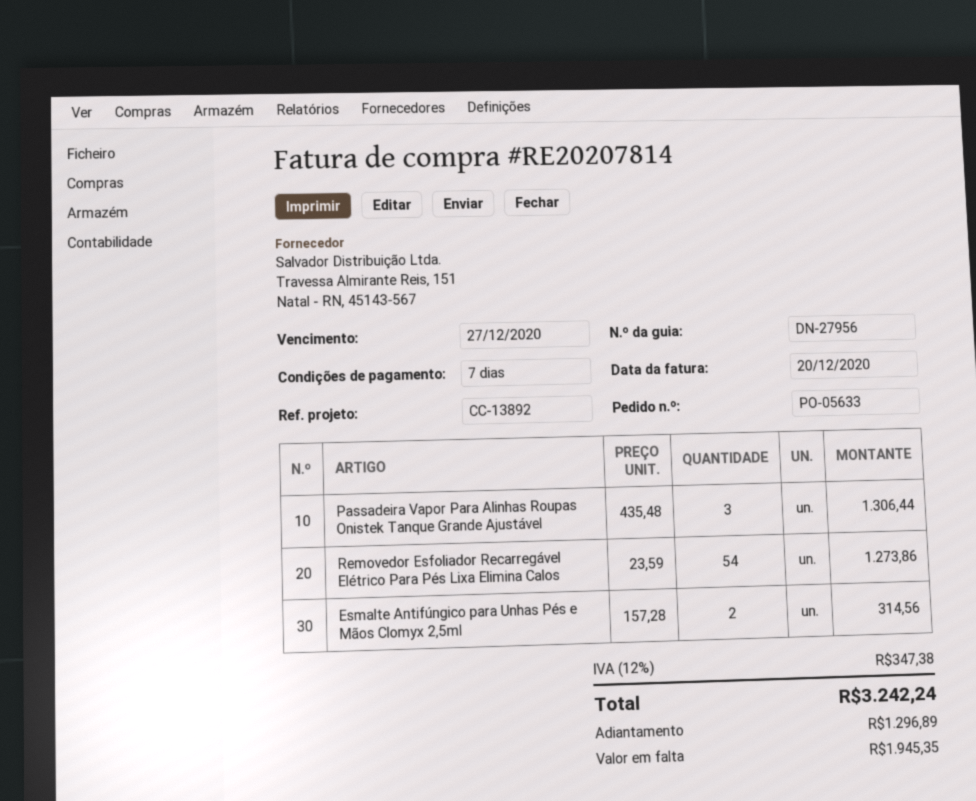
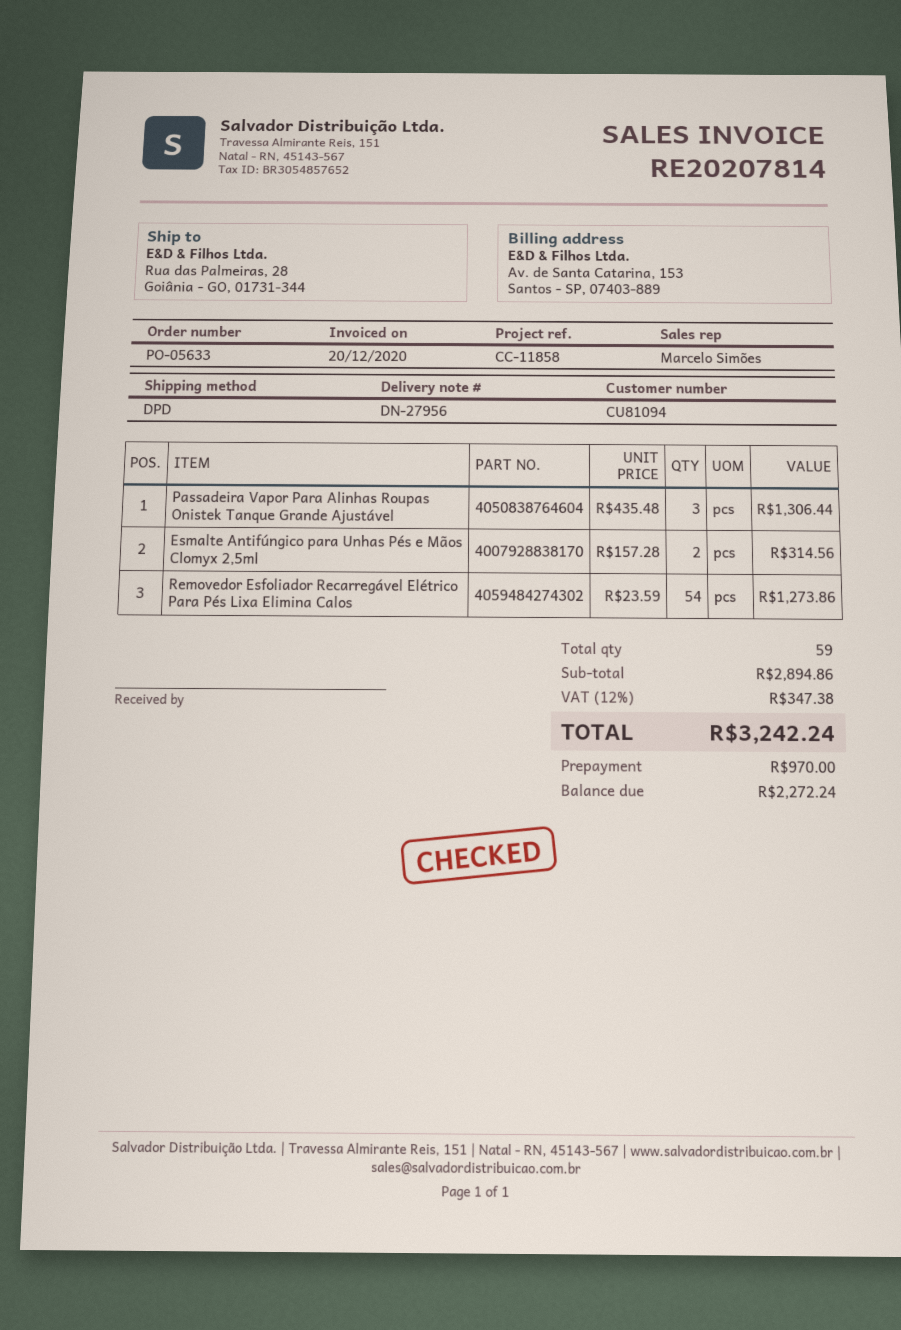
reference: CC-13892 -> CC-11858
deposit: 1296.89 -> 970.00
balance: 1945.35 -> 2272.24

